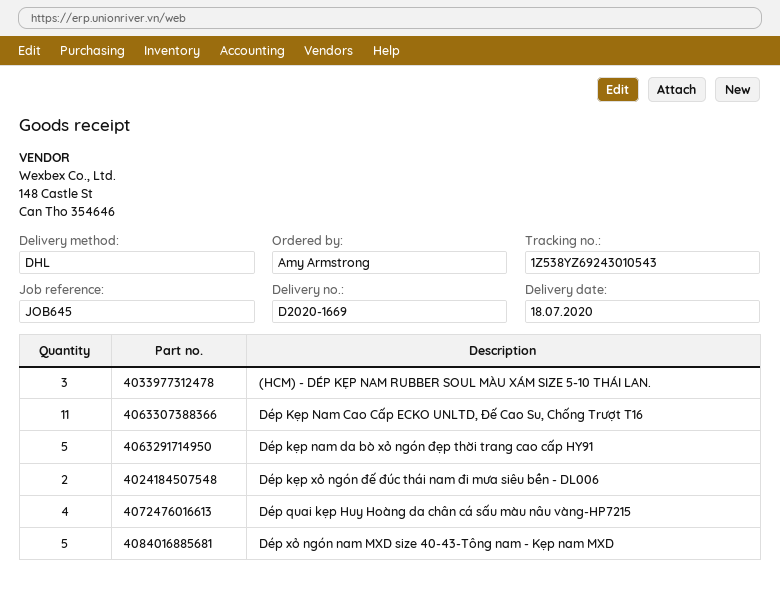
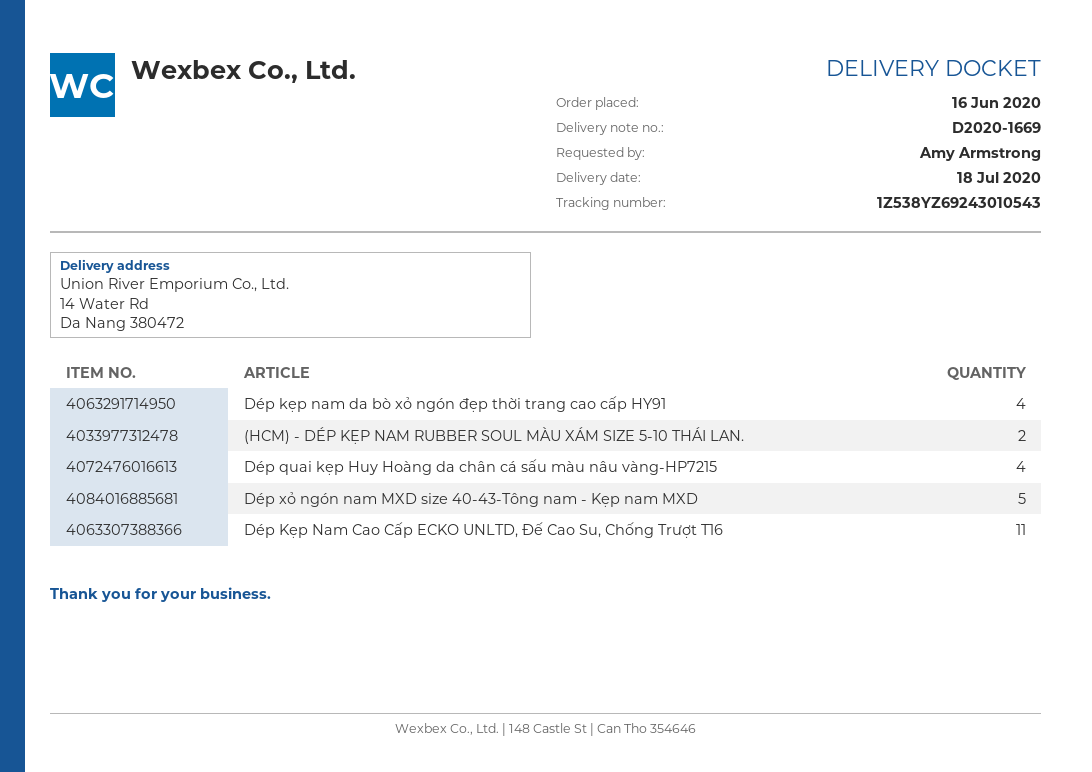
(HCM) - DÉP KẸP NAM RUBBER SOUL MÀU XÁM SIZE 5-10 THÁI LAN.: 3 -> 2
Dép kẹp nam da bò xỏ ngón đẹp thời trang cao cấp HY91: 5 -> 4
Dép kẹp xỏ ngón đế đúc thái nam đi mưa siêu bền - DL006: 2 -> none

